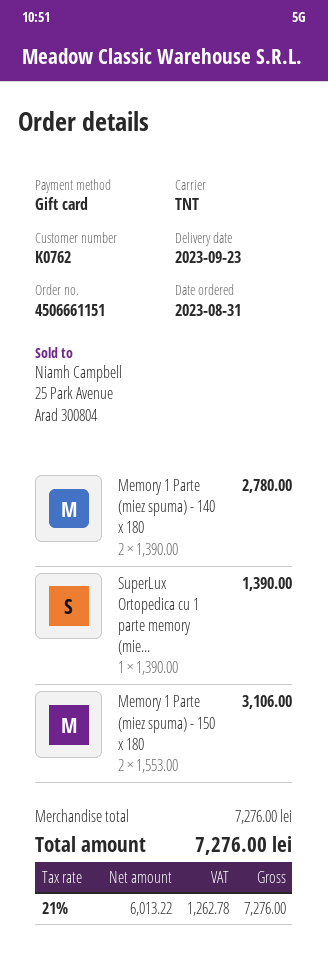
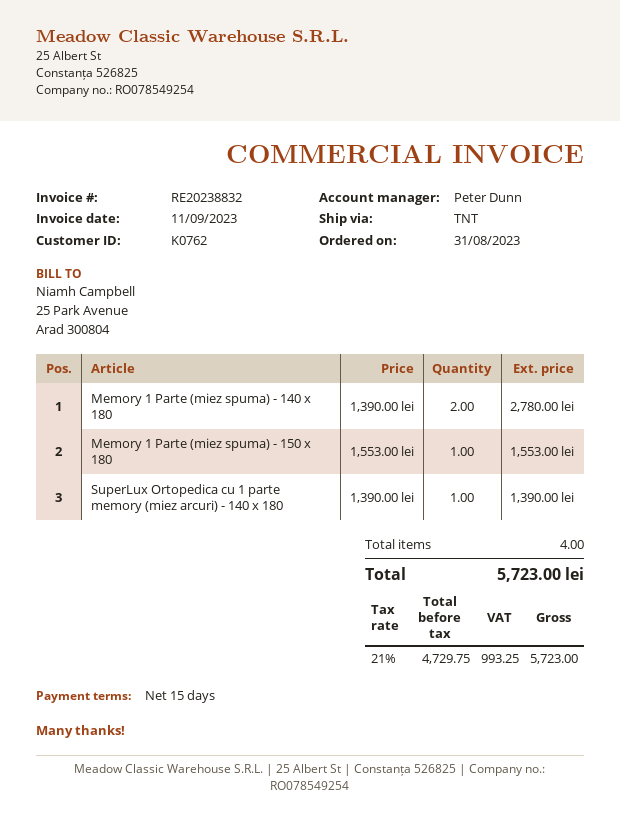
Memory 1 Parte (miez spuma) - 150 x 180: 2 x 1553.00 = 3106.00 -> 1 x 1553.00 = 1553.00
net: 6013.22 -> 4729.75
tax: 21% = 1262.78 -> 21% = 993.25
total: 7276.00 -> 5723.00

